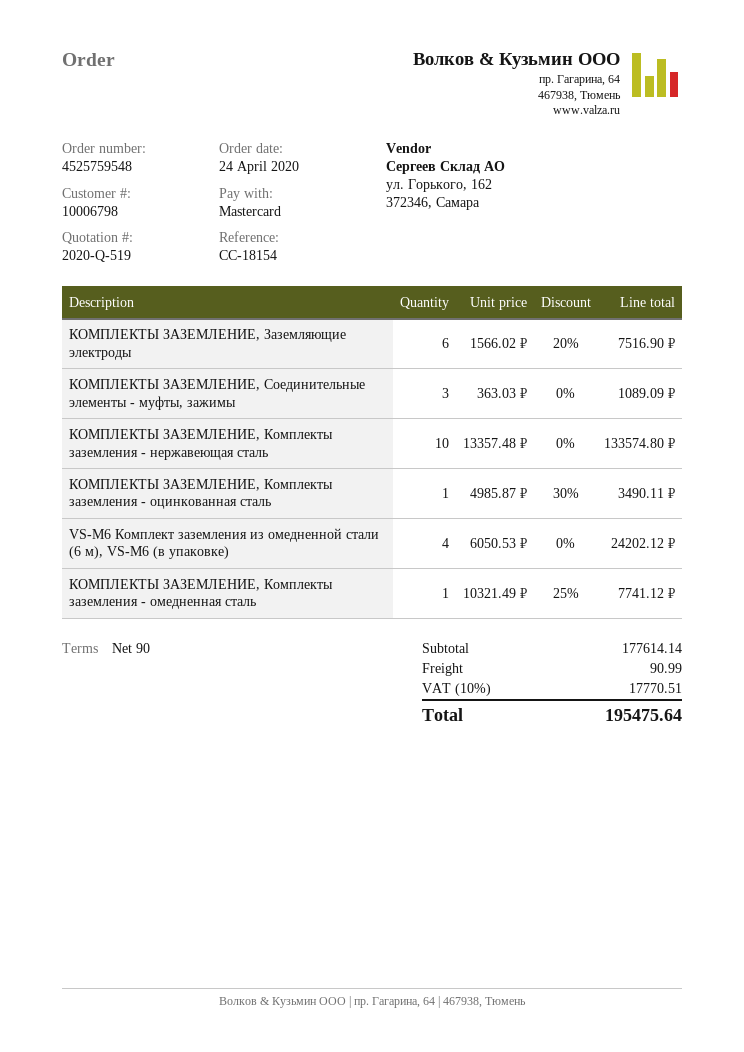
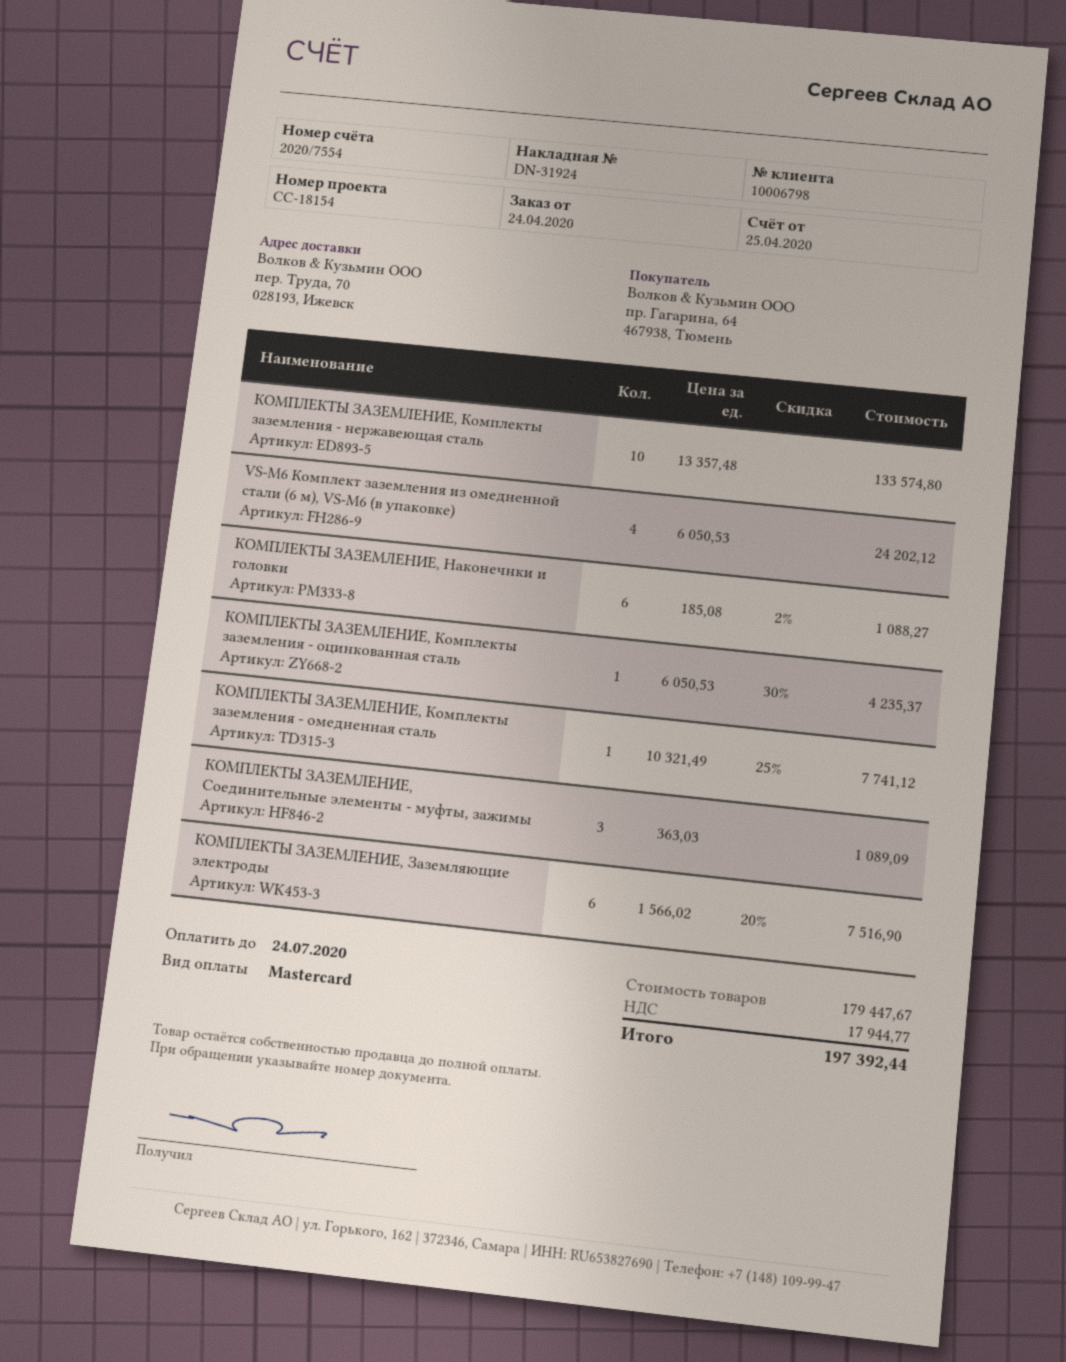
КОМПЛЕКТЫ ЗАЗЕМЛЕНИЕ, Комплекты заземления - оцинкованная сталь: 1 x 4985.87 - 30% = 3490.11 -> 1 x 6050.53 - 30% = 4235.37
КОМПЛЕКТЫ ЗАЗЕМЛЕНИЕ, Наконечнки и головки: none -> 6 x 185.08 - 2% = 1088.27
subtotal: 177614.14 -> 179447.67
shipping: 90.99 -> none
tax: 17770.51 -> 17944.77
total: 195475.64 -> 197392.44

